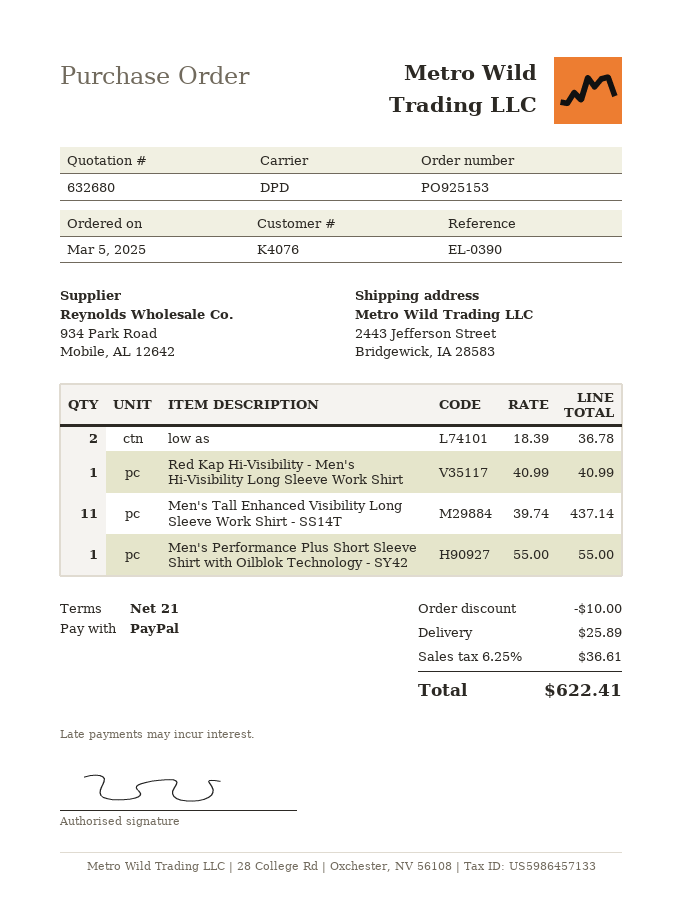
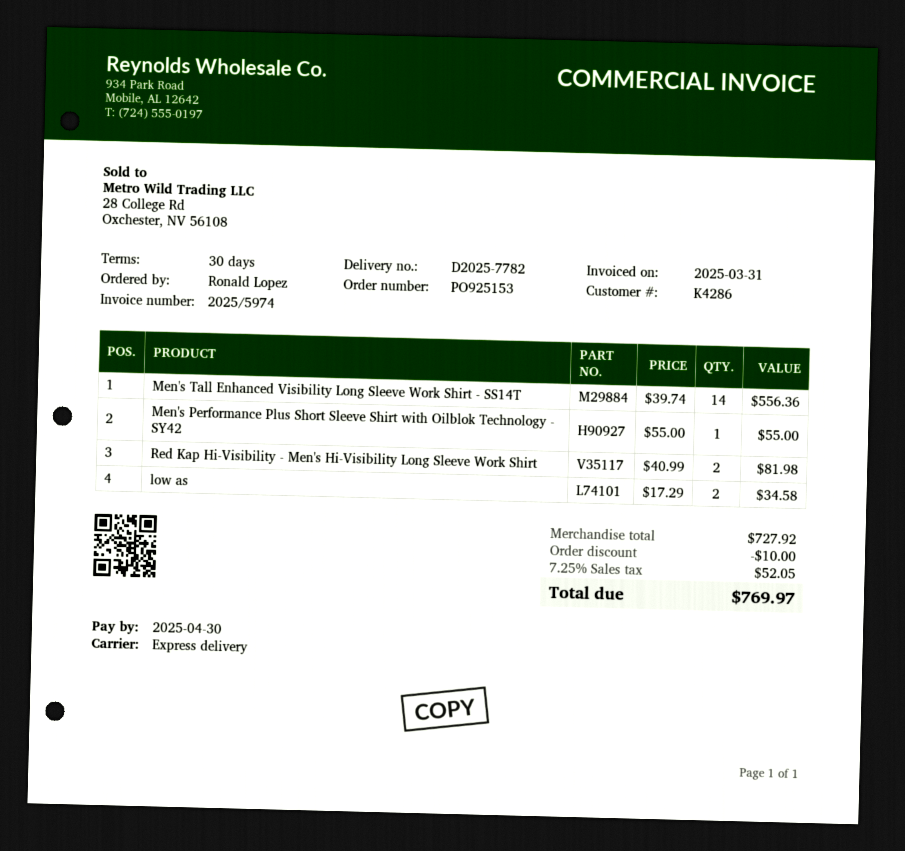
payment terms: 21 days -> 30 days
customer number: K4076 -> K4286
shipping method: DPD -> express
low as: 2 x 18.39 = 36.78 -> 2 x 17.29 = 34.58
Red Kap Hi-Visibility - Men's Hi-Visibility Long Sleeve Work Shirt: 1 x 40.99 = 40.99 -> 2 x 40.99 = 81.98
Men's Tall Enhanced Visibility Long Sleeve Work Shirt - SS14T: 11 x 39.74 = 437.14 -> 14 x 39.74 = 556.36
shipping: 25.89 -> none
tax: 6.25% = 36.61 -> 7.25% = 52.05
total: 622.41 -> 769.97

